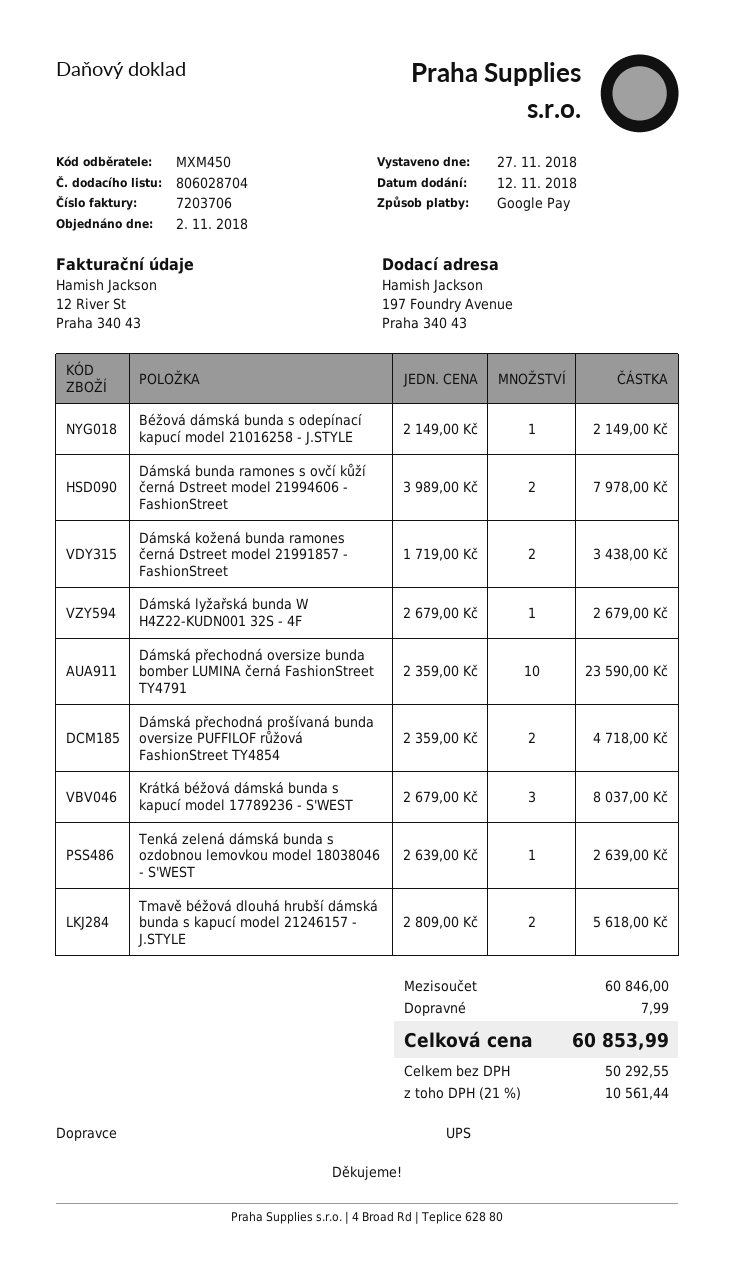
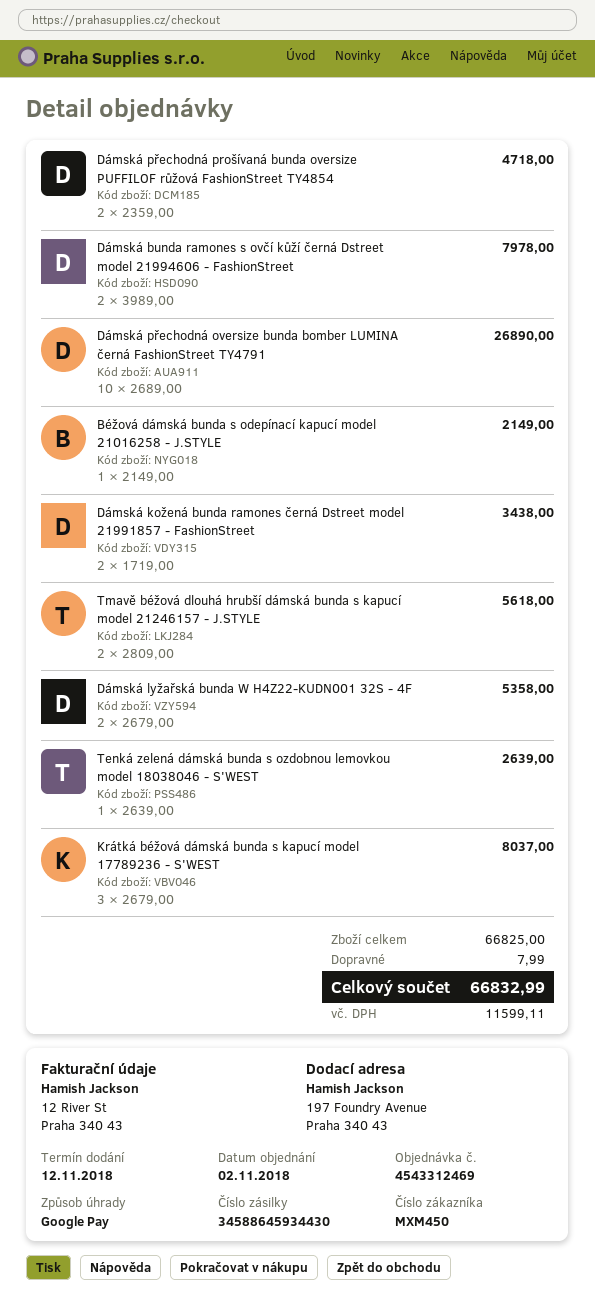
Dámská lyžařská bunda W H4Z22-KUDN001 32S - 4F: 1 x 2679.00 = 2679.00 -> 2 x 2679.00 = 5358.00
Dámská přechodná oversize bunda bomber LUMINA černá FashionStreet TY4791: 10 x 2359.00 = 23590.00 -> 10 x 2689.00 = 26890.00
subtotal: 60846.00 -> 66825.00
tax: 10561.44 -> 11599.11
total: 60853.99 -> 66832.99

